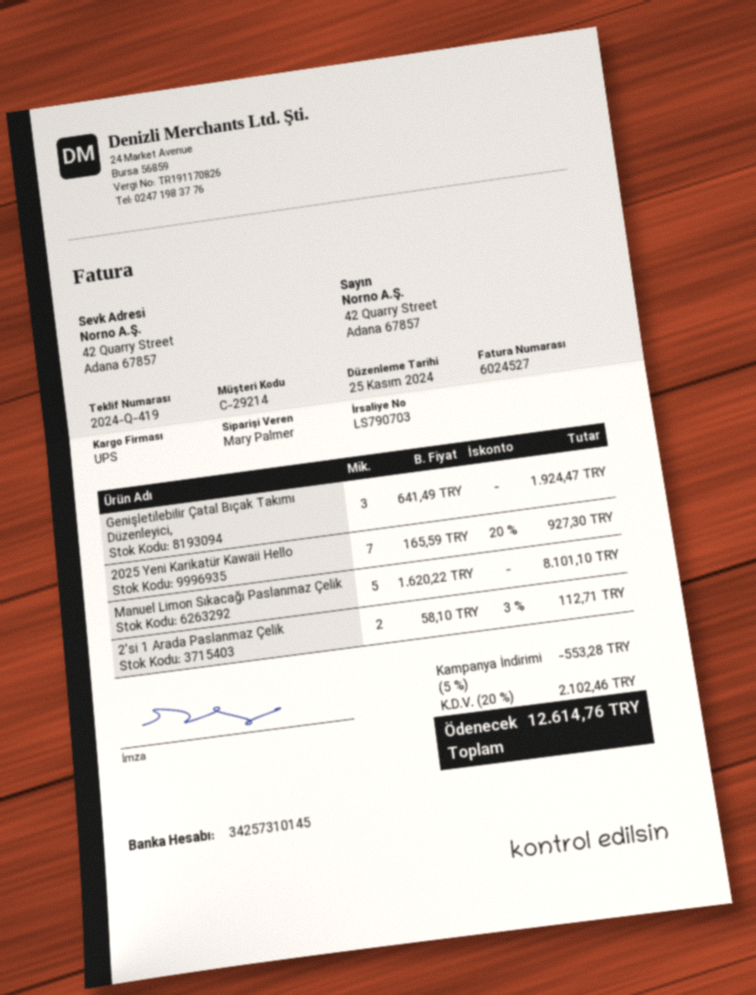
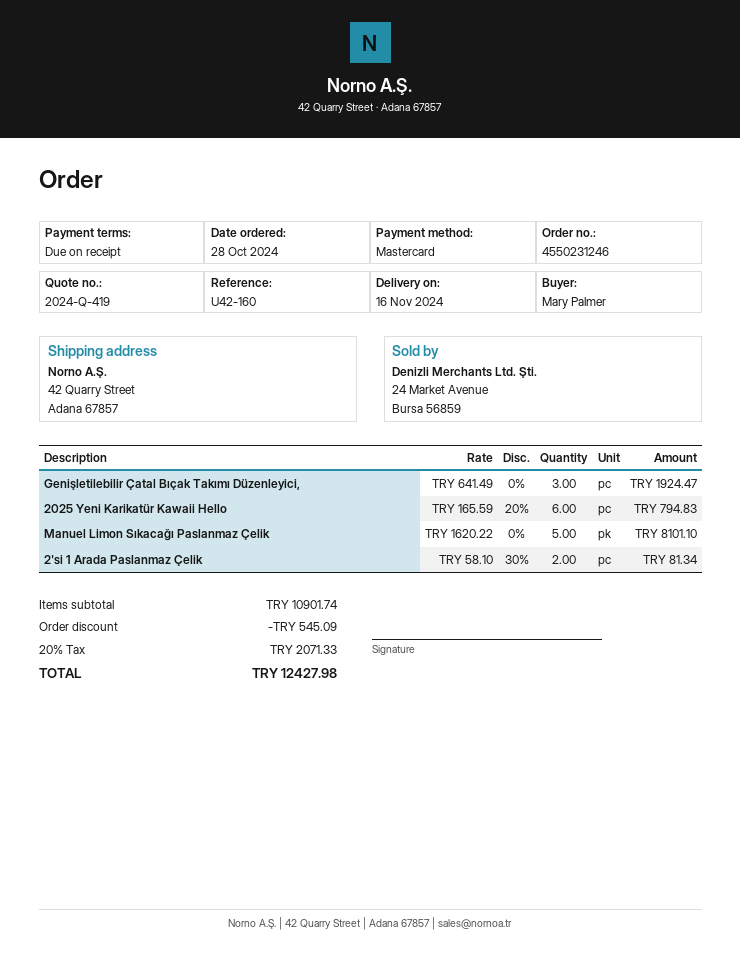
2025 Yeni Karikatür Kawaii Hello: 7 x 165.59 - 20% = 927.30 -> 6 x 165.59 - 20% = 794.83
2'si 1 Arada Paslanmaz Çelik: 2 x 58.10 - 3% = 112.71 -> 2 x 58.10 - 30% = 81.34
discount: 553.28 -> 545.09
tax: 20% = 2102.46 -> 20% = 2071.33
total: 12614.76 -> 12427.98

